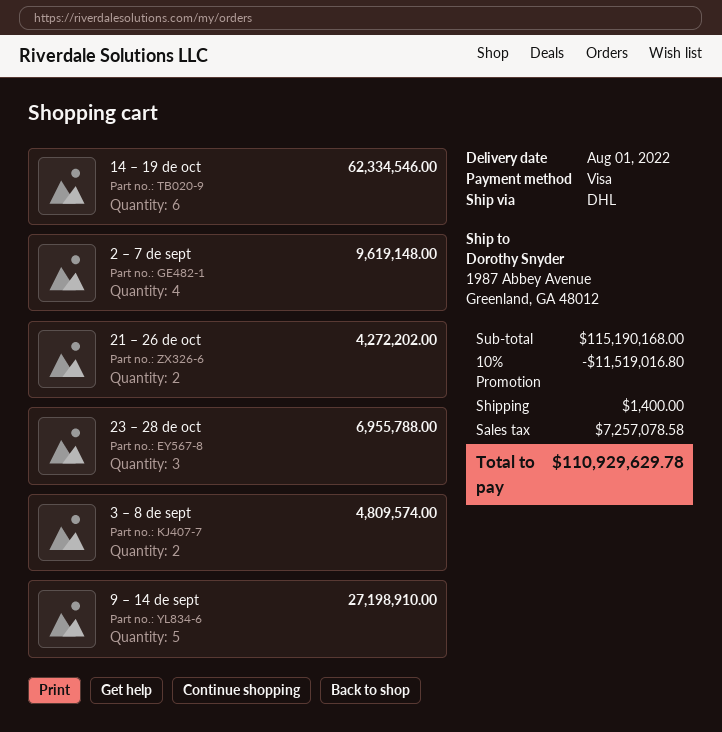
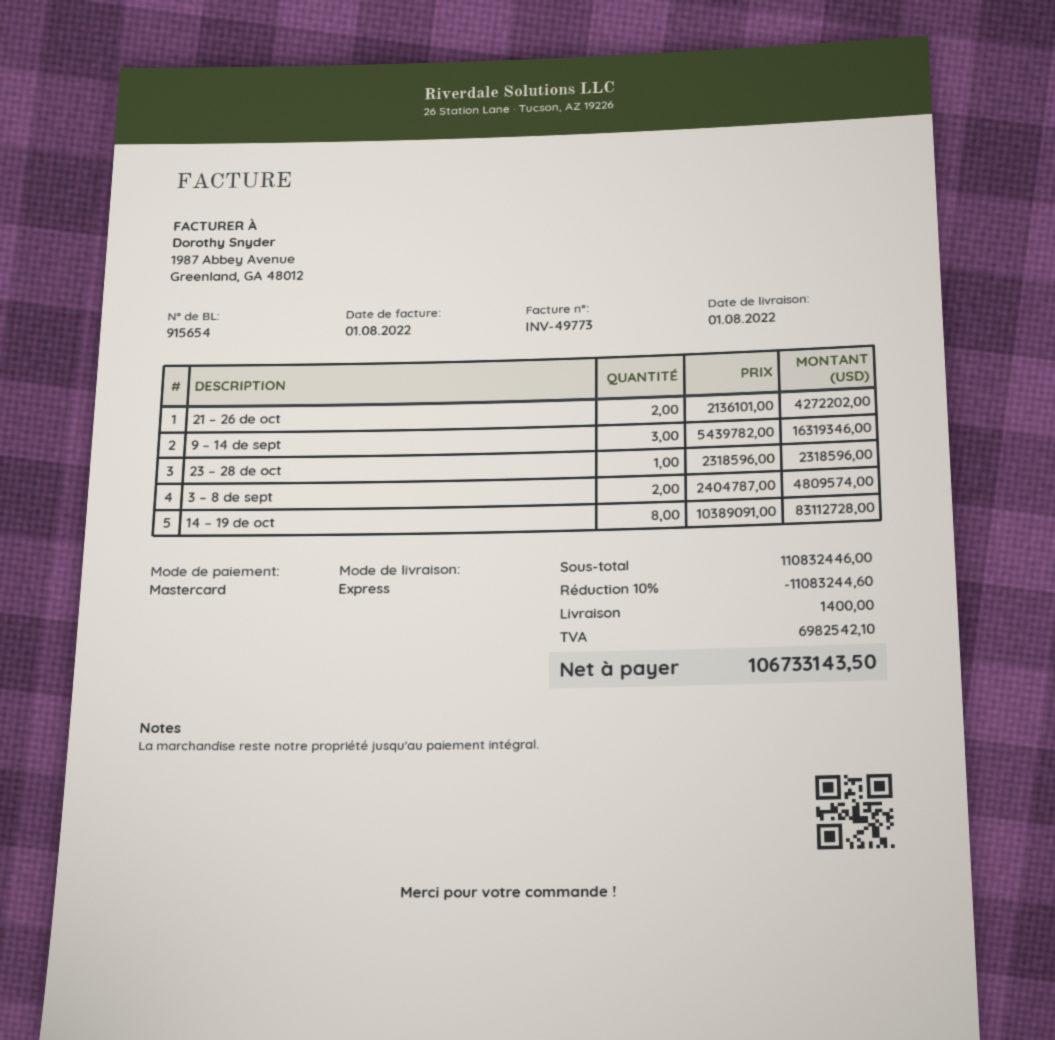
payment method: Visa -> Mastercard
shipping method: DHL -> express
14 – 19 de oct: 6 for 62334546.00 -> 8 for 83112728.00
2 – 7 de sept: 4 for 9619148.00 -> none
23 – 28 de oct: 3 for 6955788.00 -> 1 for 2318596.00
9 – 14 de sept: 5 for 27198910.00 -> 3 for 16319346.00
subtotal: 115190168.00 -> 110832446.00
discount: 10% = 11519016.80 -> 10% = 11083244.60
tax: 7257078.58 -> 6982542.10
total: 110929629.78 -> 106733143.50

